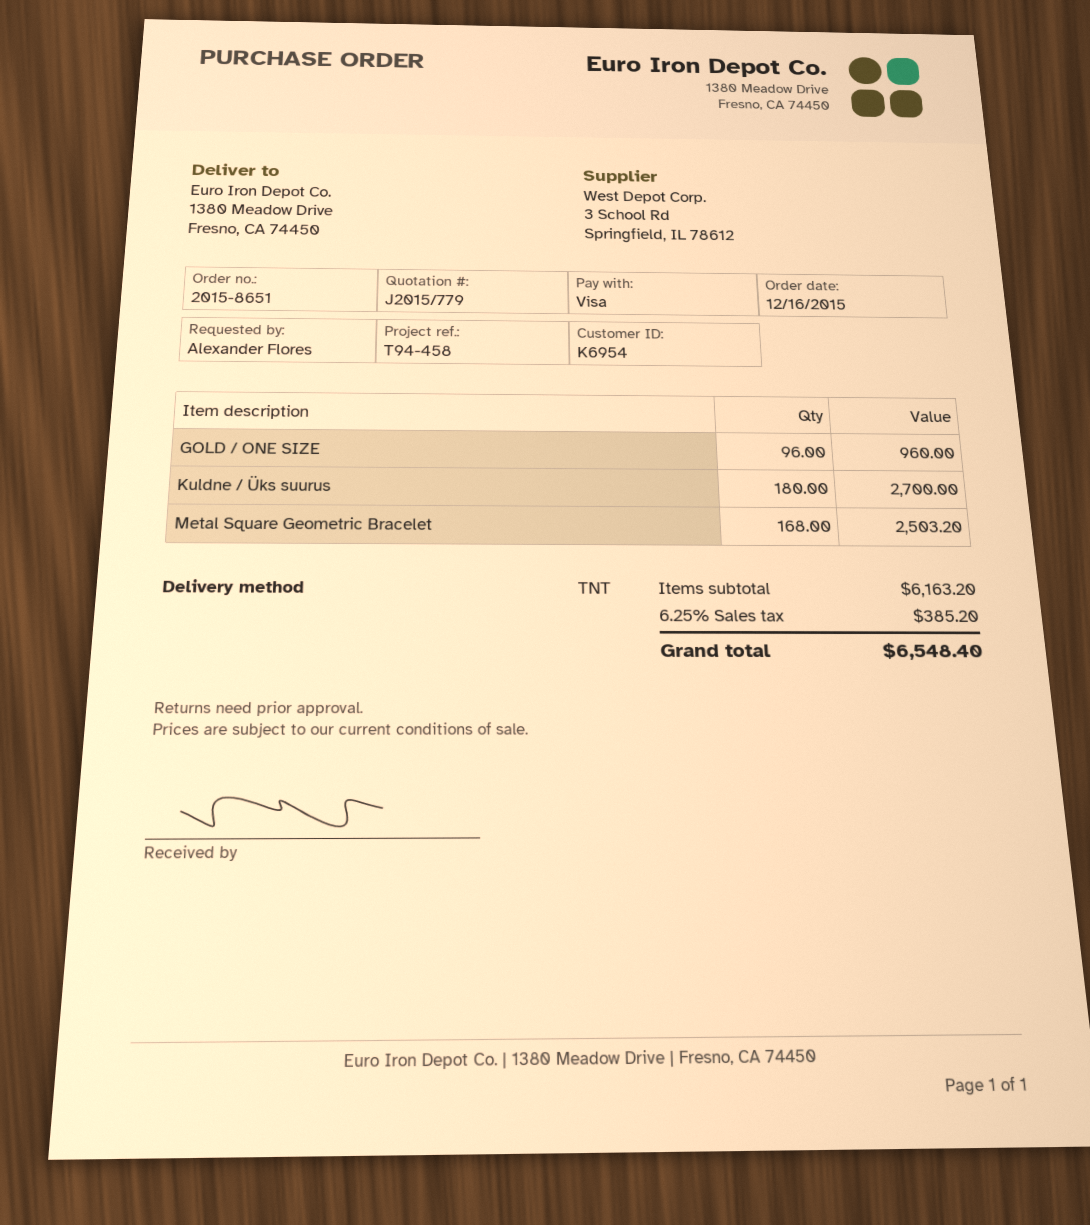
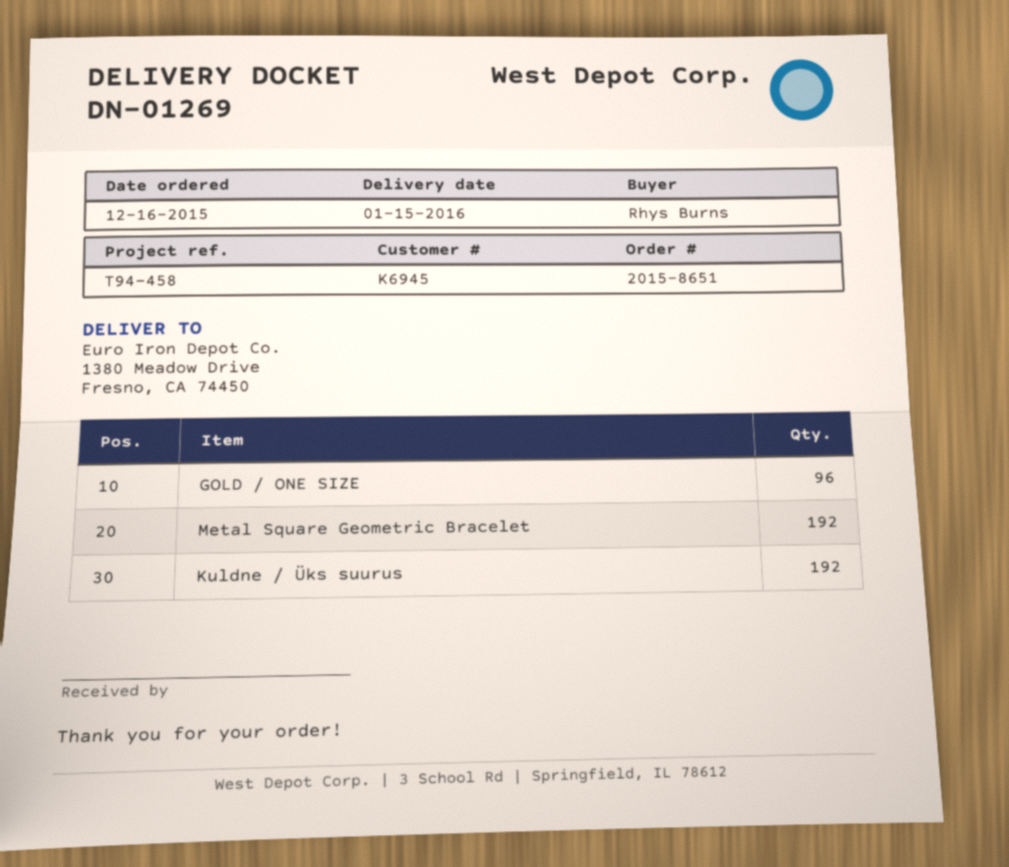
customer number: K6954 -> K6945
ordered by: Alexander Flores -> Rhys Burns
Kuldne / Üks suurus: 180 -> 192
Metal Square Geometric Bracelet: 168 -> 192

